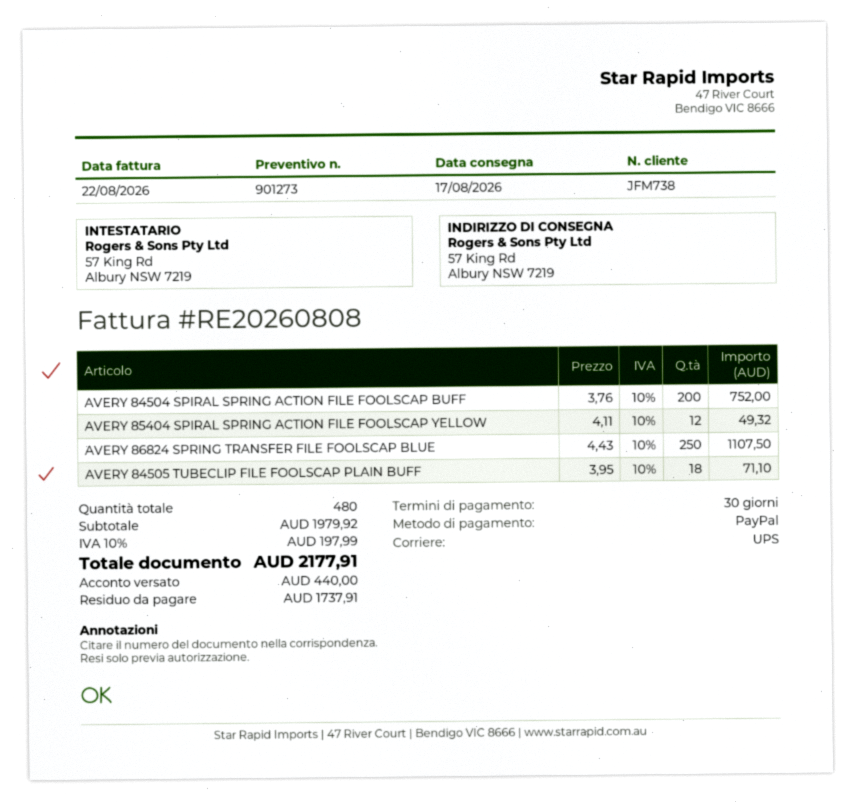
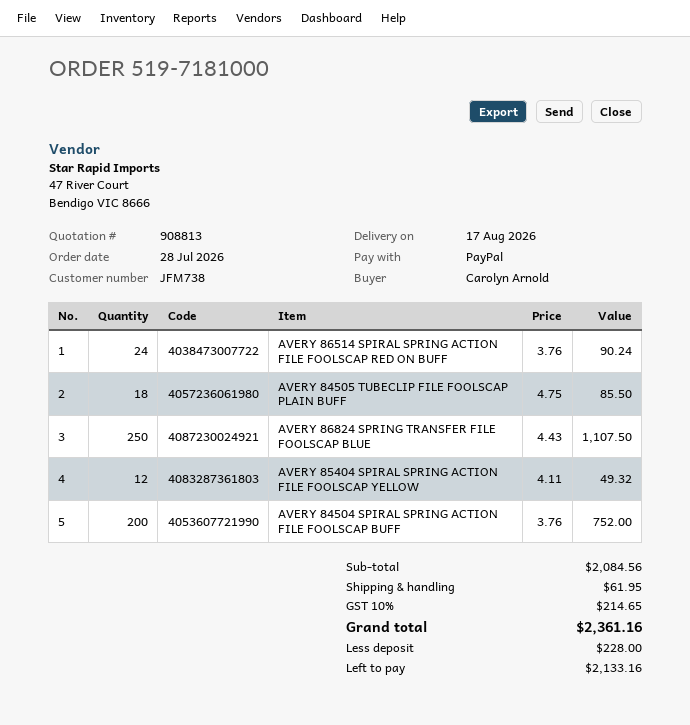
quote number: 901273 -> 908813
AVERY 84505 TUBECLIP FILE FOOLSCAP PLAIN BUFF: 18 x 3.95 = 71.10 -> 18 x 4.75 = 85.50
AVERY 86514 SPIRAL SPRING ACTION FILE FOOLSCAP RED ON BUFF: none -> 24 x 3.76 = 90.24
subtotal: 1979.92 -> 2084.56
shipping: none -> 61.95
tax: 10% = 197.99 -> 10% = 214.65
total: 2177.91 -> 2361.16
deposit: 440.00 -> 228.00
balance: 1737.91 -> 2133.16

